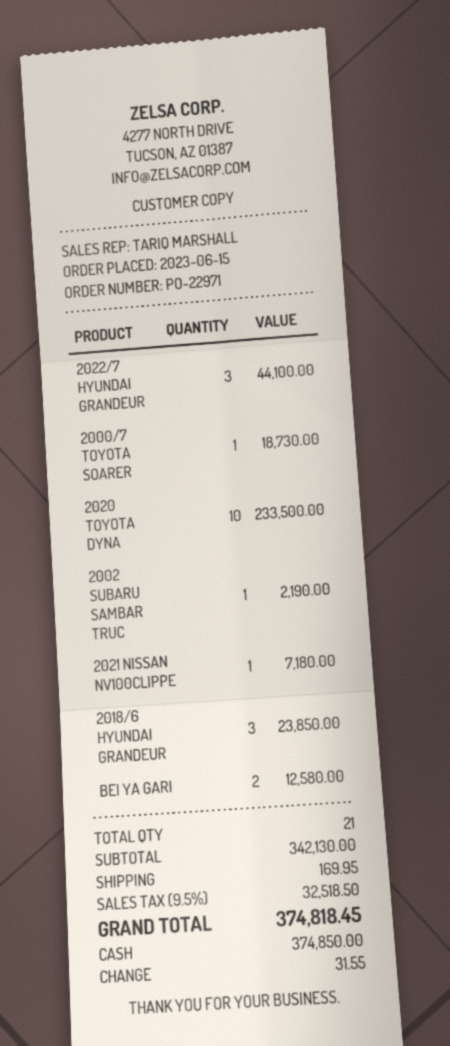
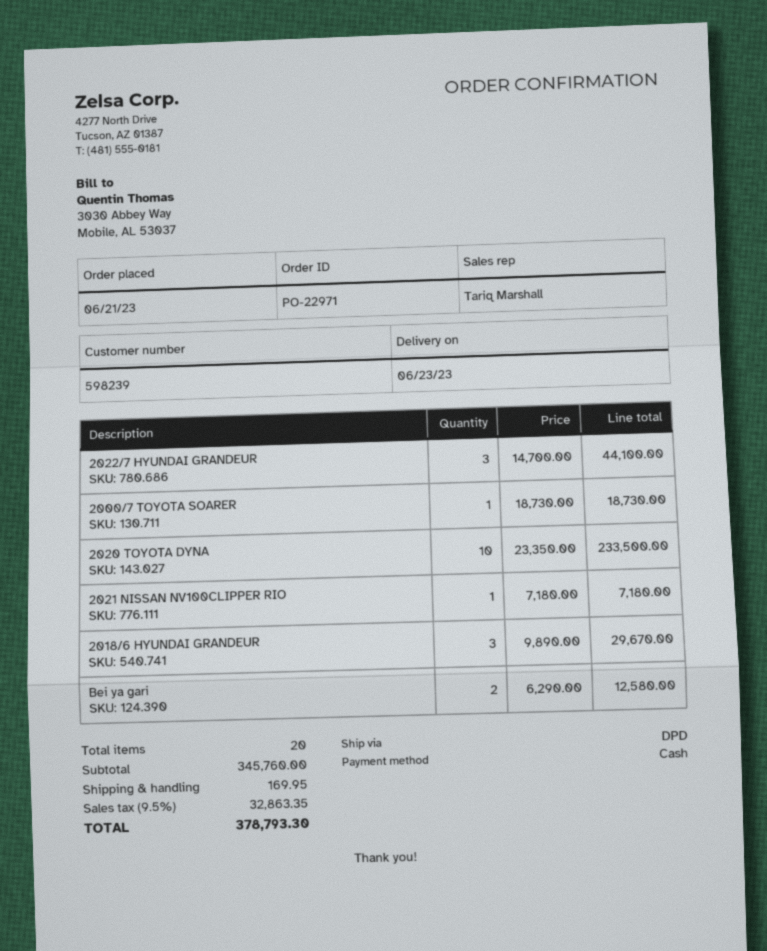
order date: 2023-06-15 -> 2023-06-21
2002 SUBARU SAMBAR TRUC: 1 for 2190.00 -> none
2018/6 HYUNDAI GRANDEUR: 3 for 23850.00 -> 3 for 29670.00
total quantity: 21 -> 20
subtotal: 342130.00 -> 345760.00
tax: 9.5% = 32518.50 -> 9.5% = 32863.35
total: 374818.45 -> 378793.30

